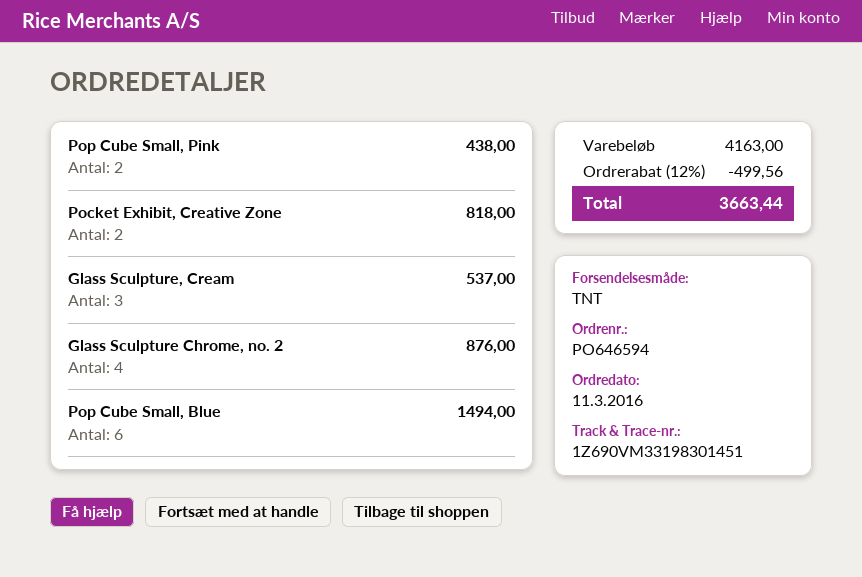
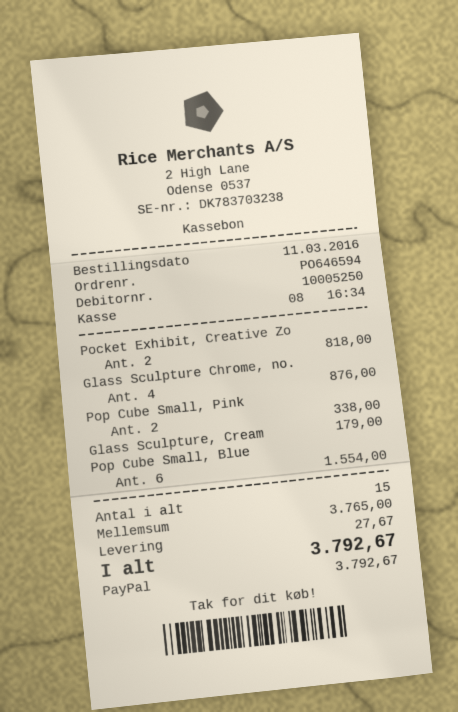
Pop Cube Small, Pink: 2 for 438.00 -> 2 for 338.00
Glass Sculpture, Cream: 3 for 537.00 -> 1 for 179.00
Pop Cube Small, Blue: 6 for 1494.00 -> 6 for 1554.00
subtotal: 4163.00 -> 3765.00
discount: 12% = 499.56 -> none
shipping: none -> 27.67
total: 3663.44 -> 3792.67

